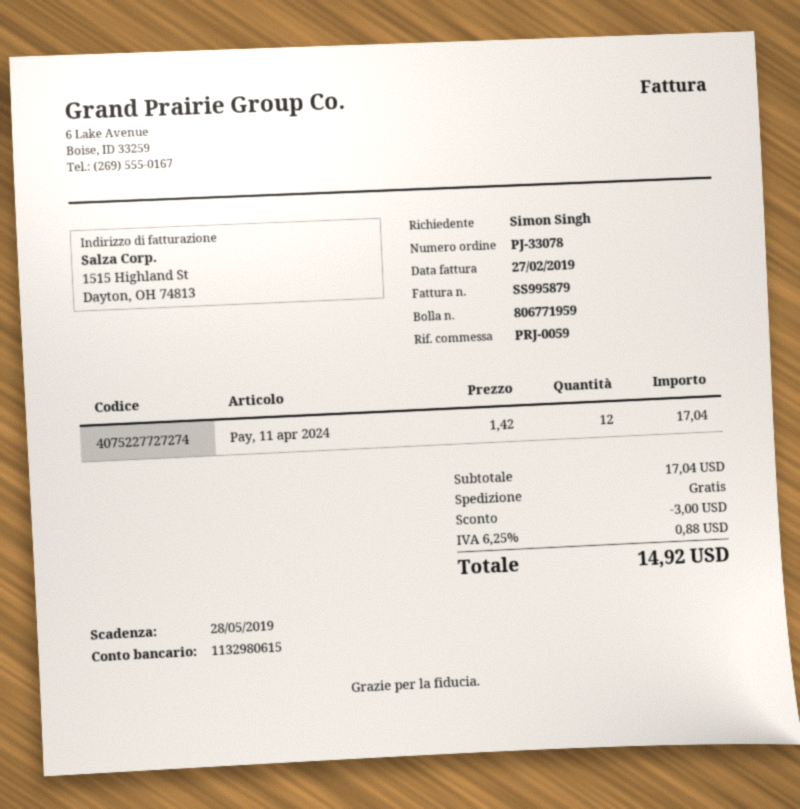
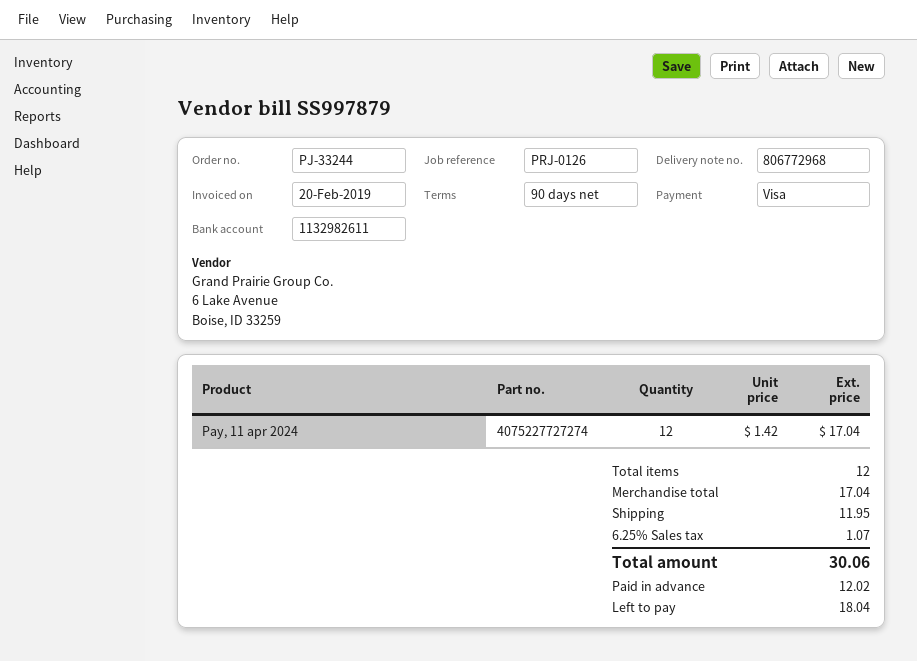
order number: PJ-33078 -> PJ-33244
delivery note number: 806771959 -> 806772968
invoice number: SS995879 -> SS997879
invoice date: 2019-02-27 -> 2019-02-20
reference: PRJ-0059 -> PRJ-0126
bank account: 1132980615 -> 1132982611
discount: 3.00 -> none
shipping: 0.00 -> 11.95
tax: 6.25% = 0.88 -> 6.25% = 1.07
total: 14.92 -> 30.06

